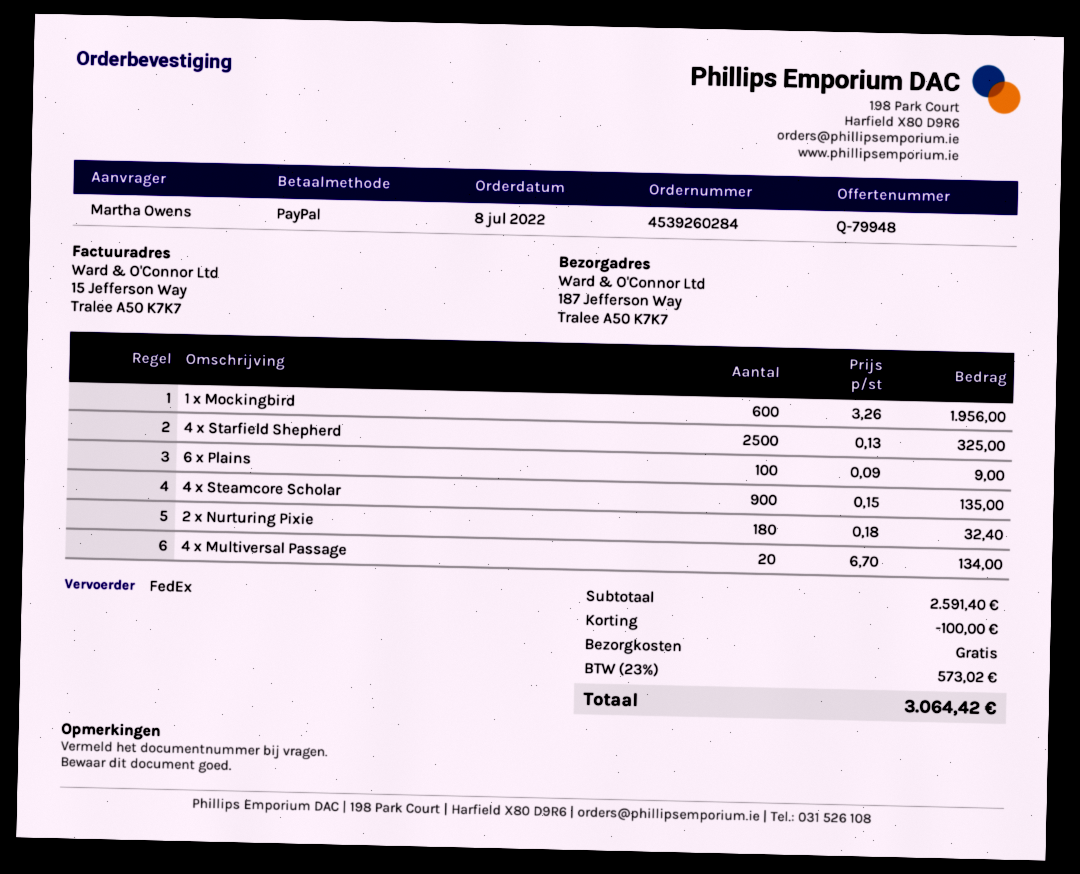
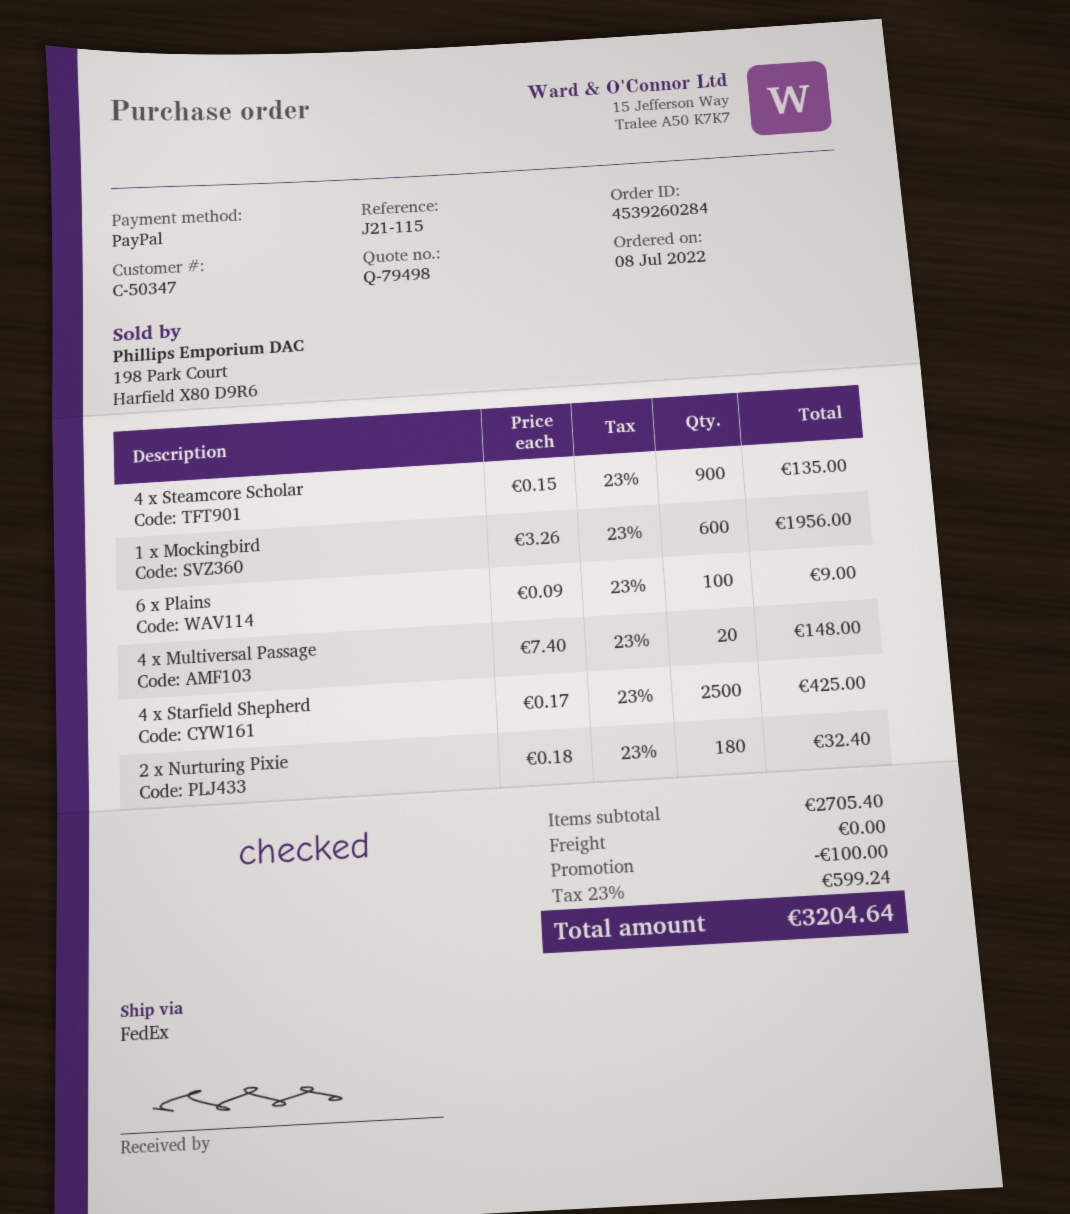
quote number: Q-79948 -> Q-79498
4 x Starfield Shepherd: 2500 x 0.13 = 325.00 -> 2500 x 0.17 = 425.00
4 x Multiversal Passage: 20 x 6.70 = 134.00 -> 20 x 7.40 = 148.00
subtotal: 2591.40 -> 2705.40
tax: 23% = 573.02 -> 23% = 599.24
total: 3064.42 -> 3204.64

